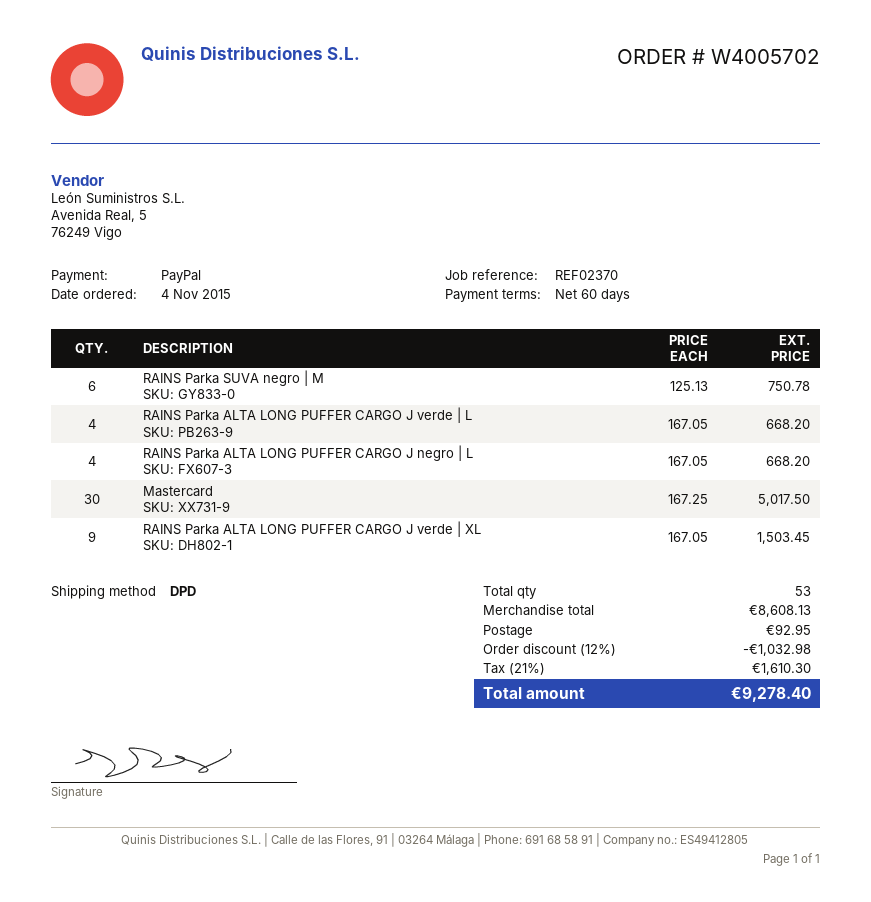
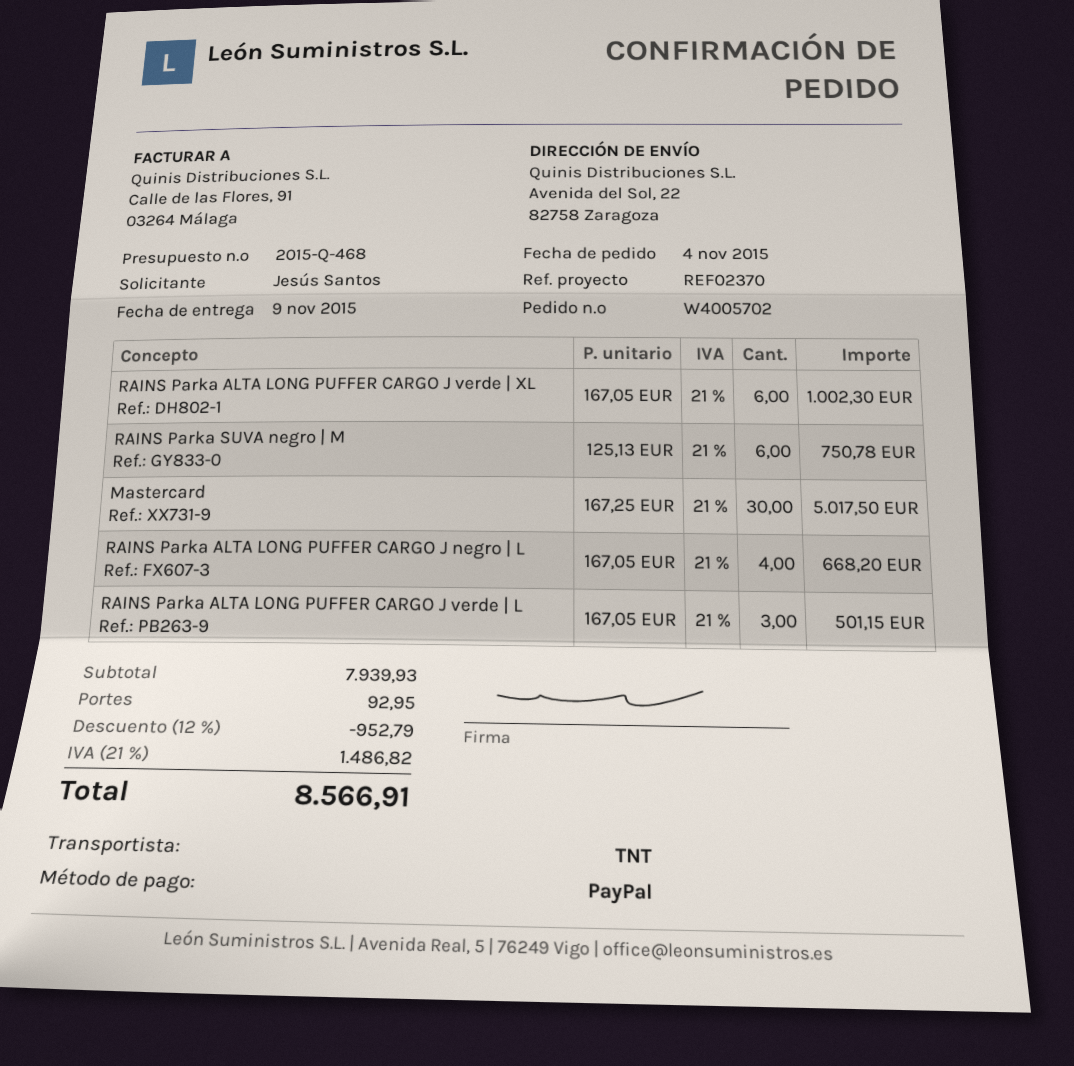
shipping method: DPD -> TNT
RAINS Parka ALTA LONG PUFFER CARGO J verde | L: 4 x 167.05 = 668.20 -> 3 x 167.05 = 501.15
RAINS Parka ALTA LONG PUFFER CARGO J verde | XL: 9 x 167.05 = 1503.45 -> 6 x 167.05 = 1002.30
subtotal: 8608.13 -> 7939.93
discount: 12% = 1032.98 -> 12% = 952.79
tax: 21% = 1610.30 -> 21% = 1486.82
total: 9278.40 -> 8566.91

